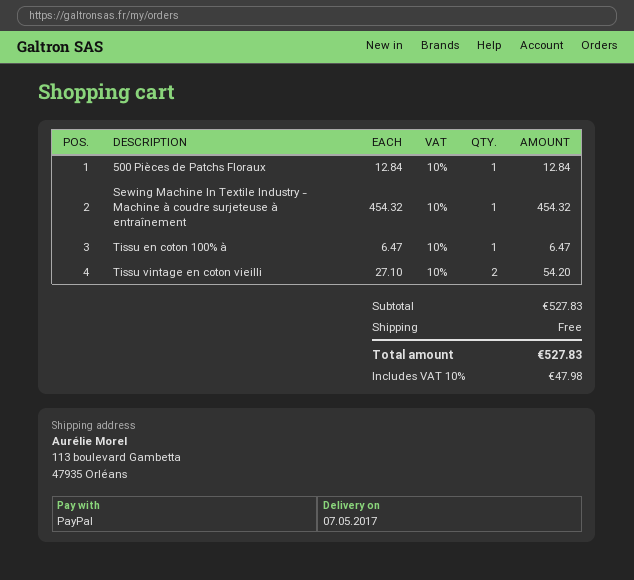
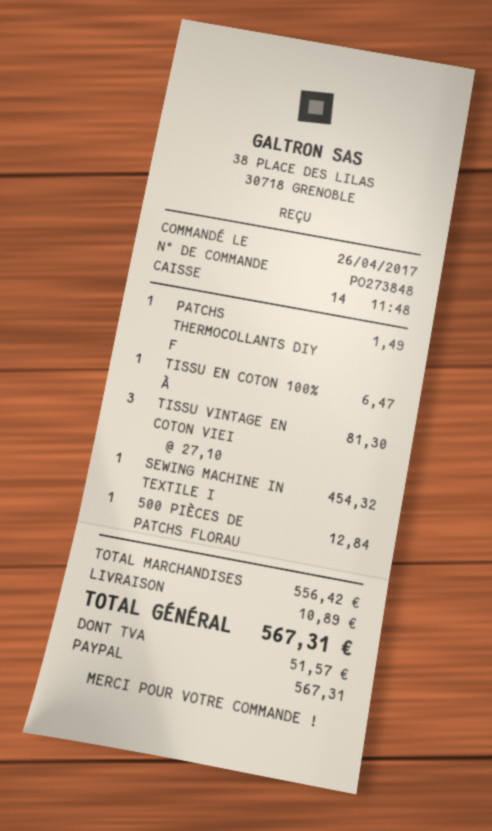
Tissu vintage en coton vieilli: 2 x 27.10 = 54.20 -> 3 x 27.10 = 81.30
PATCHS THERMOCOLLANTS DIY F: none -> 1 x 1.49 = 1.49
subtotal: 527.83 -> 556.42
shipping: 0.00 -> 10.89
tax: 47.98 -> 51.57
total: 527.83 -> 567.31

